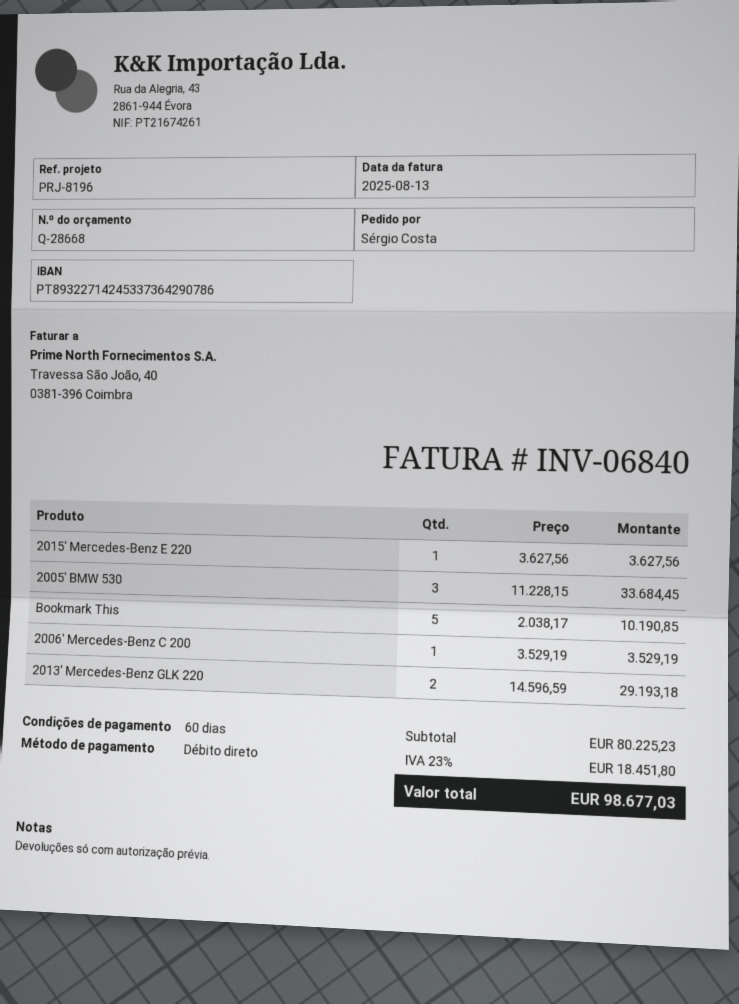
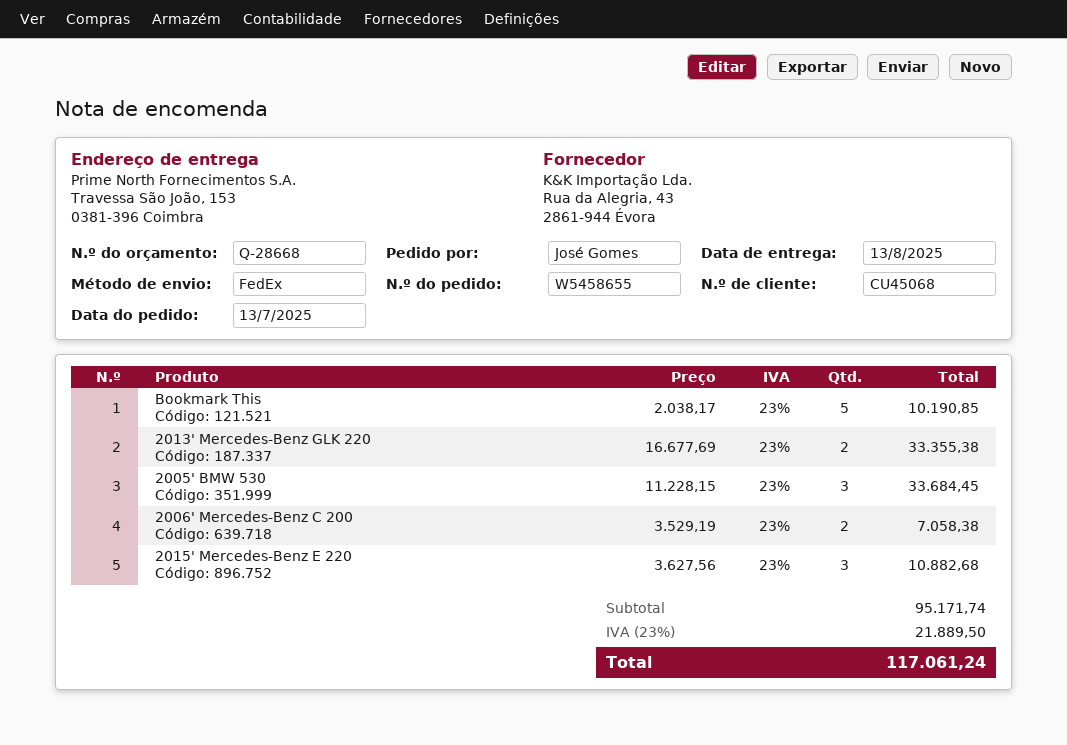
ordered by: Sérgio Costa -> José Gomes
2015' Mercedes-Benz E 220: 1 x 3627.56 = 3627.56 -> 3 x 3627.56 = 10882.68
2006' Mercedes-Benz C 200: 1 x 3529.19 = 3529.19 -> 2 x 3529.19 = 7058.38
2013' Mercedes-Benz GLK 220: 2 x 14596.59 = 29193.18 -> 2 x 16677.69 = 33355.38
subtotal: 80225.23 -> 95171.74
tax: 23% = 18451.80 -> 23% = 21889.50
total: 98677.03 -> 117061.24

